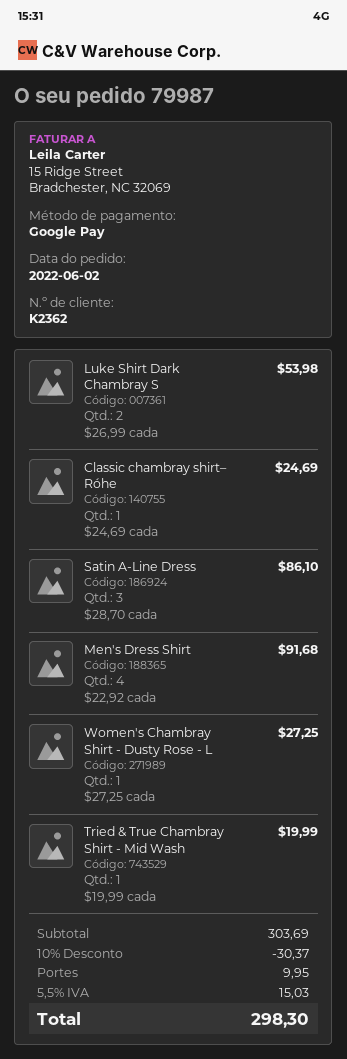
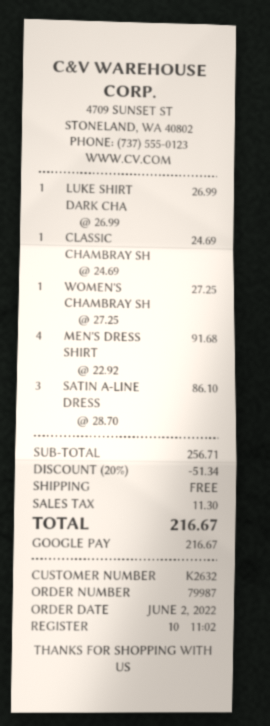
customer number: K2362 -> K2632
Luke Shirt Dark Chambray S: 2 x 26.99 = 53.98 -> 1 x 26.99 = 26.99
Tried & True Chambray Shirt - Mid Wash: 1 x 19.99 = 19.99 -> none
subtotal: 303.69 -> 256.71
discount: 10% = 30.37 -> 20% = 51.34
shipping: 9.95 -> 0.00
tax: 15.03 -> 11.30
total: 298.30 -> 216.67

